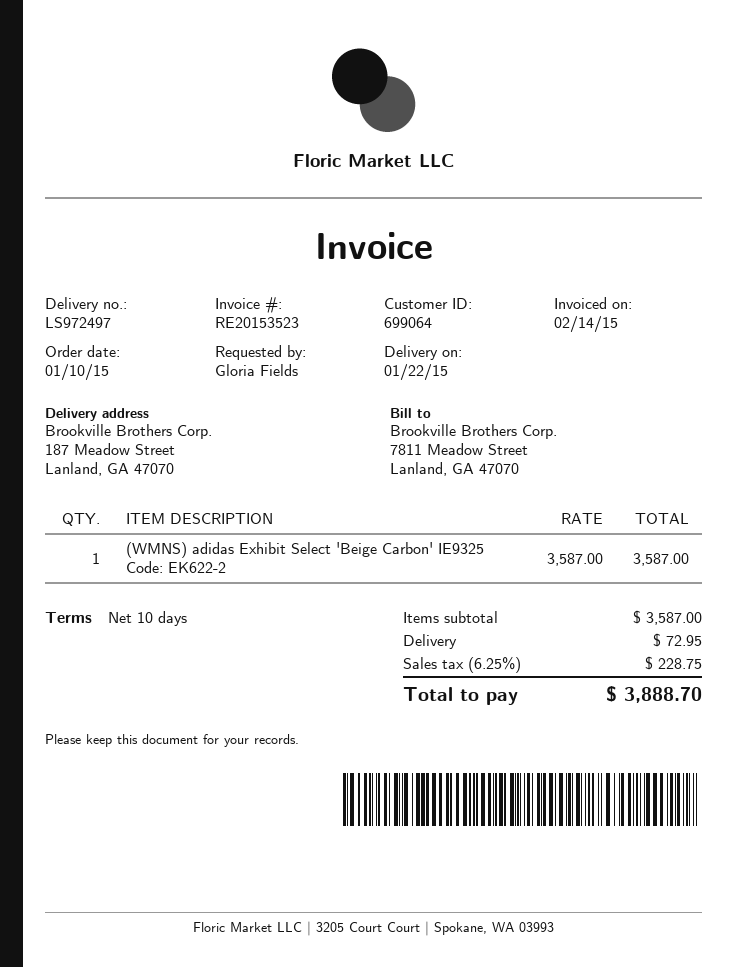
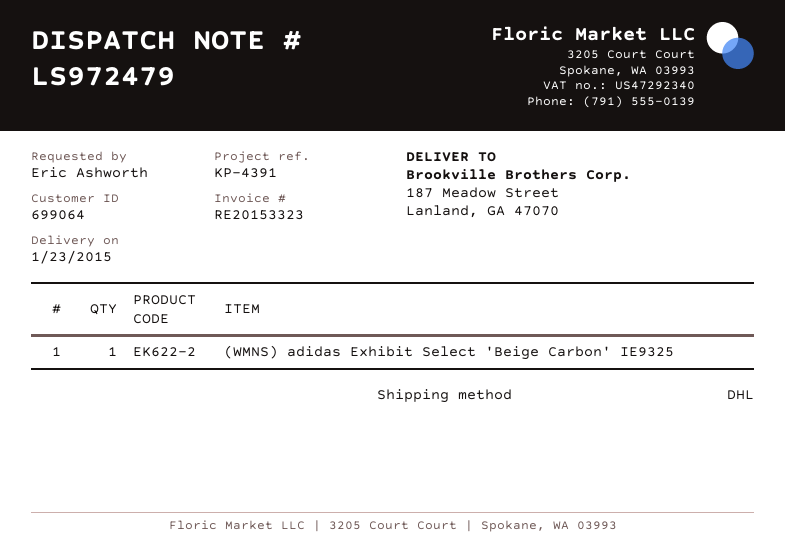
delivery note number: LS972497 -> LS972479
delivery date: 2015-01-22 -> 2015-01-23
invoice number: RE20153523 -> RE20153323
ordered by: Gloria Fields -> Eric Ashworth

